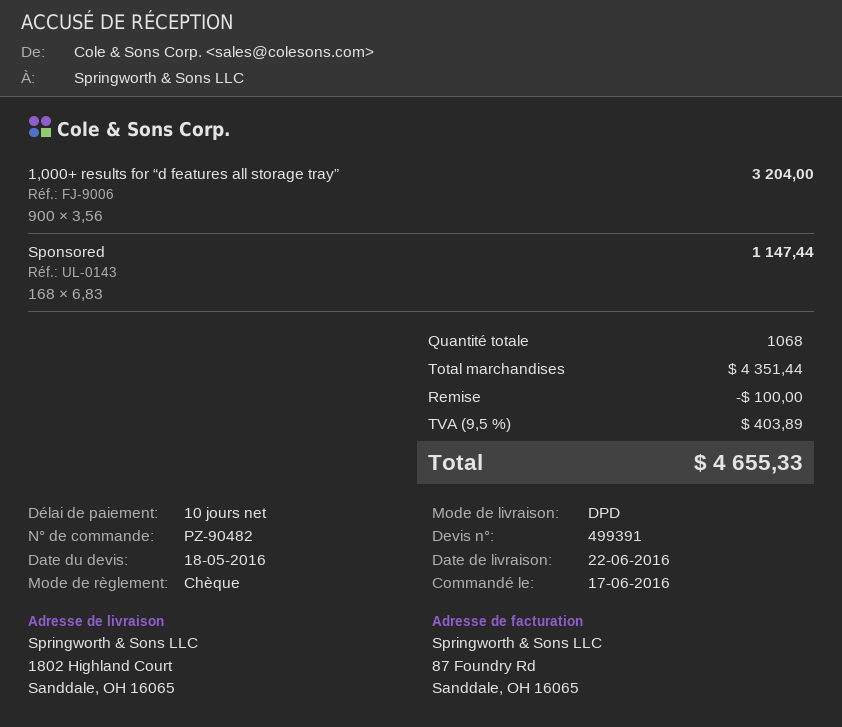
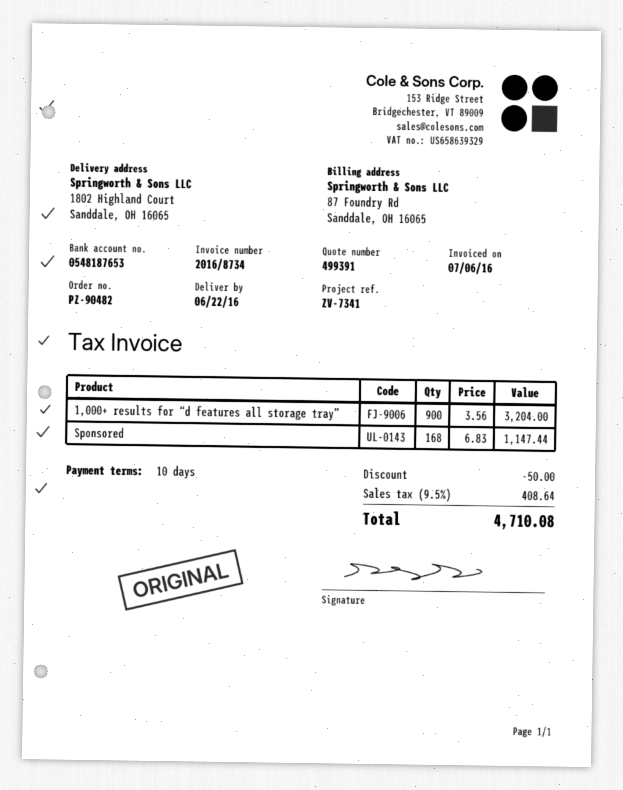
discount: 100.00 -> 50.00
tax: 9.5% = 403.89 -> 9.5% = 408.64
total: 4655.33 -> 4710.08

